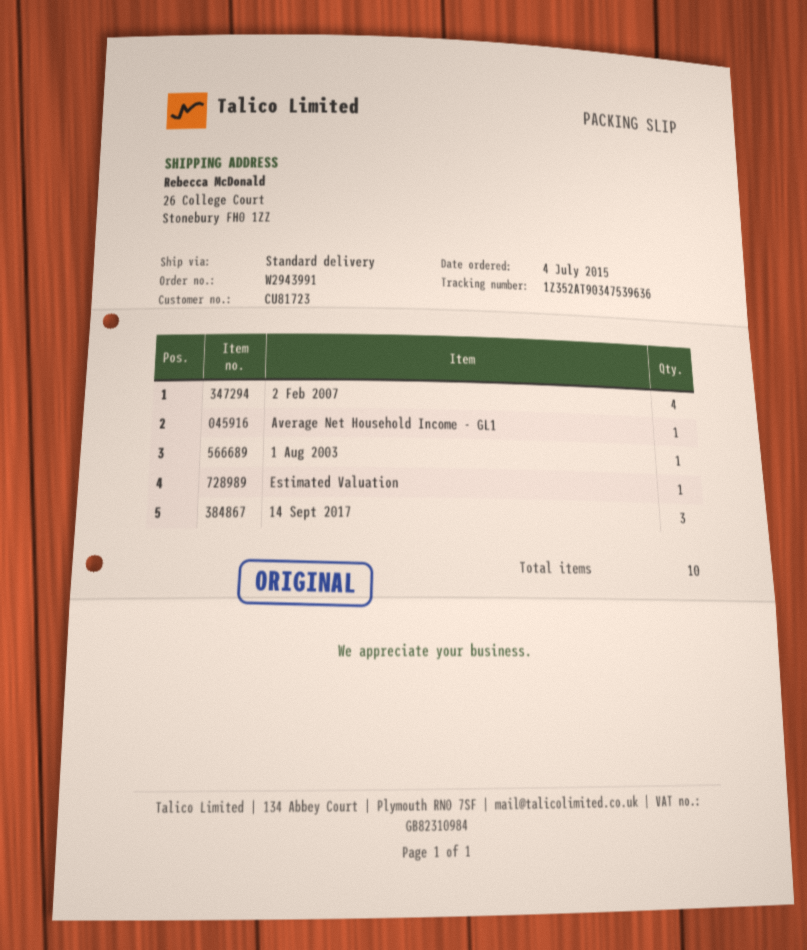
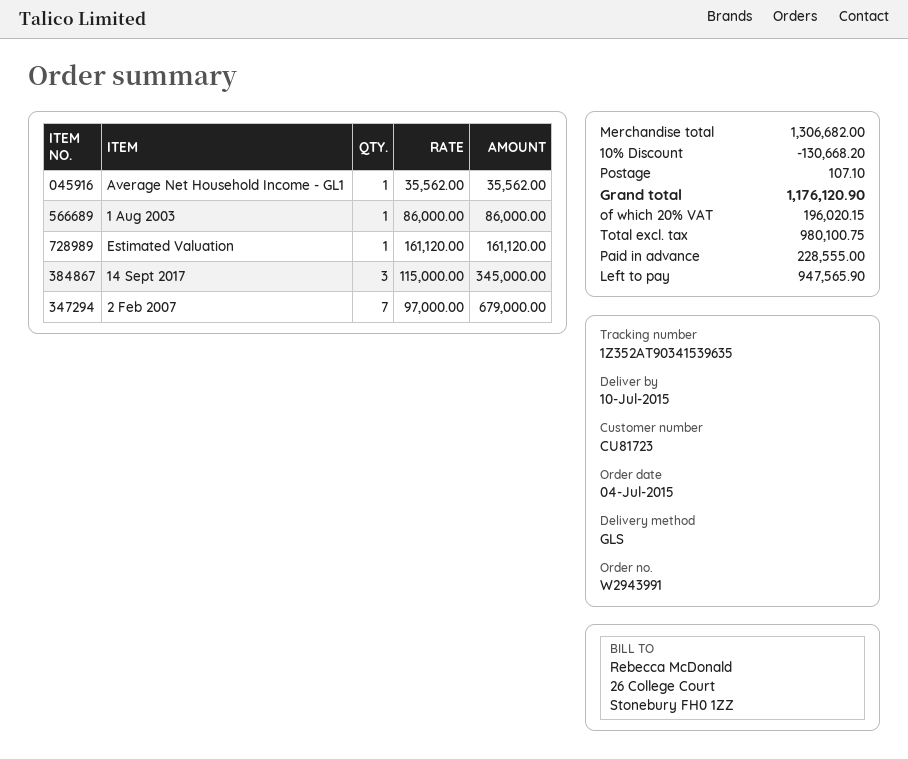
shipping method: standard -> GLS
tracking number: 1Z352AT90347539636 -> 1Z352AT90341539635
2 Feb 2007: 4 -> 7

